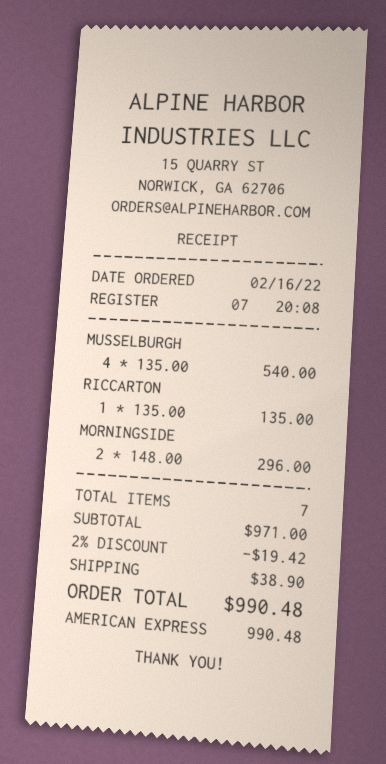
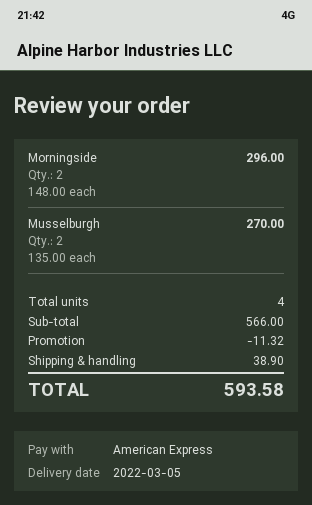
MUSSELBURGH: 4 x 135.00 = 540.00 -> 2 x 135.00 = 270.00
RICCARTON: 1 x 135.00 = 135.00 -> none
total quantity: 7 -> 4
subtotal: 971.00 -> 566.00
discount: 19.42 -> 11.32
total: 990.48 -> 593.58

